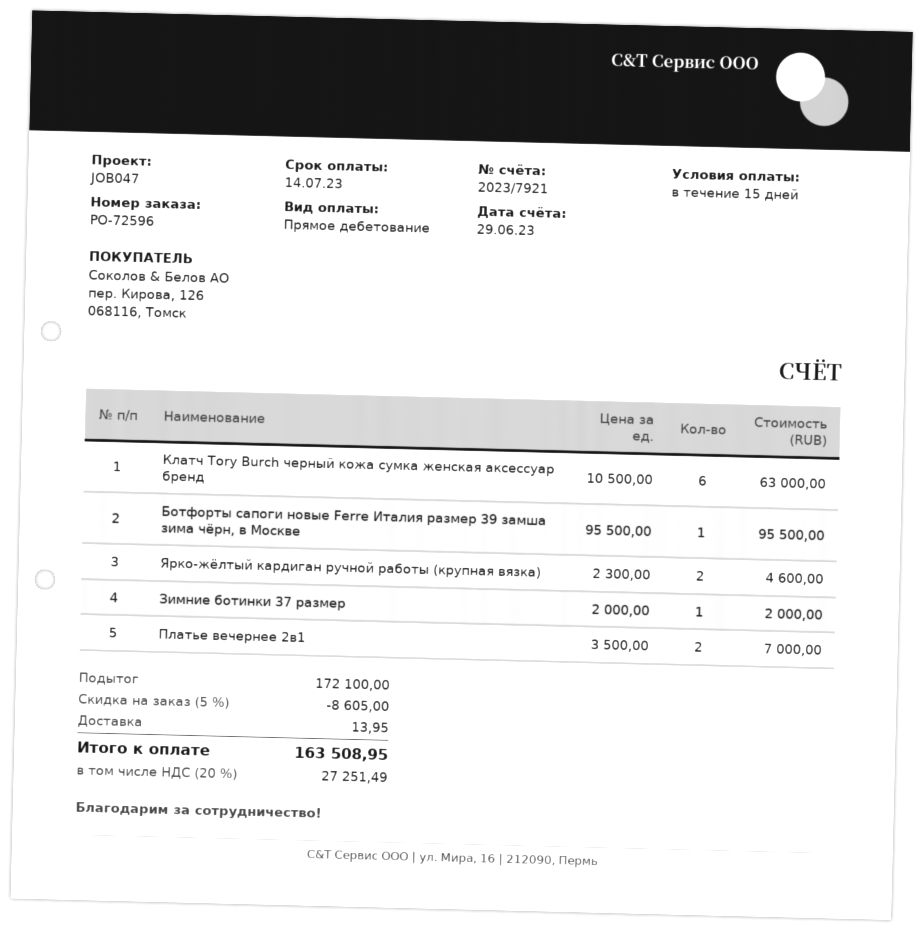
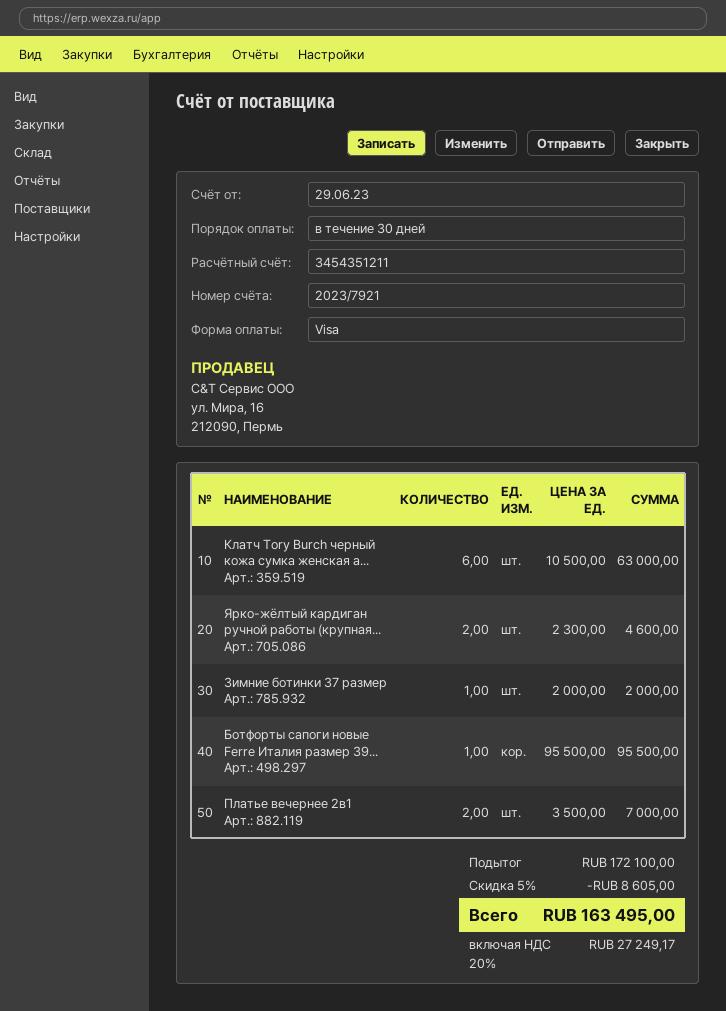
payment terms: 15 days -> 30 days
payment method: direct debit -> Visa
shipping: 13.95 -> none
tax: 20% = 27251.49 -> 20% = 27249.17
total: 163508.95 -> 163495.00

